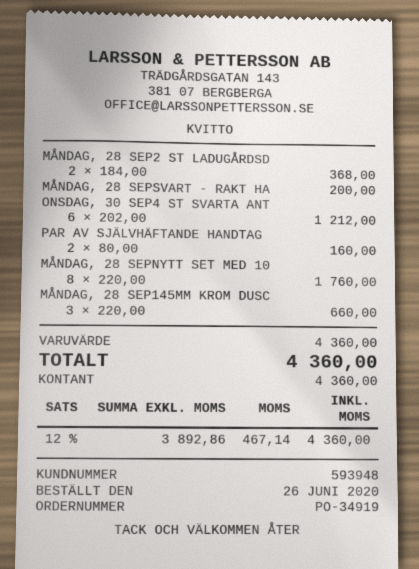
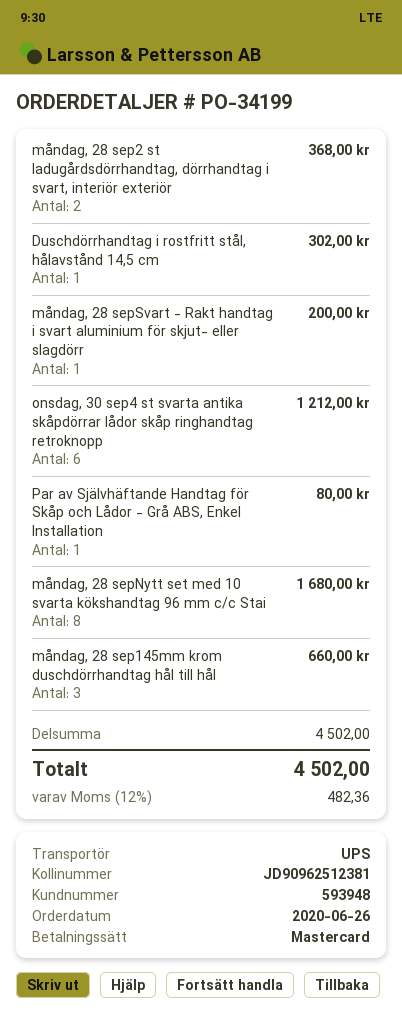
order number: PO-34919 -> PO-34199
payment method: cash -> Mastercard
PAR AV SJÄLVHÄFTANDE HANDTAG: 2 for 160.00 -> 1 for 80.00
MÅNDAG, 28 SEPNYTT SET MED 10: 8 for 1760.00 -> 8 for 1680.00
Duschdörrhandtag i rostfritt stål, hålavstånd 14,5 cm: none -> 1 for 302.00
subtotal: 4360.00 -> 4502.00
tax: 12% = 467.14 -> 12% = 482.36
total: 4360.00 -> 4502.00

